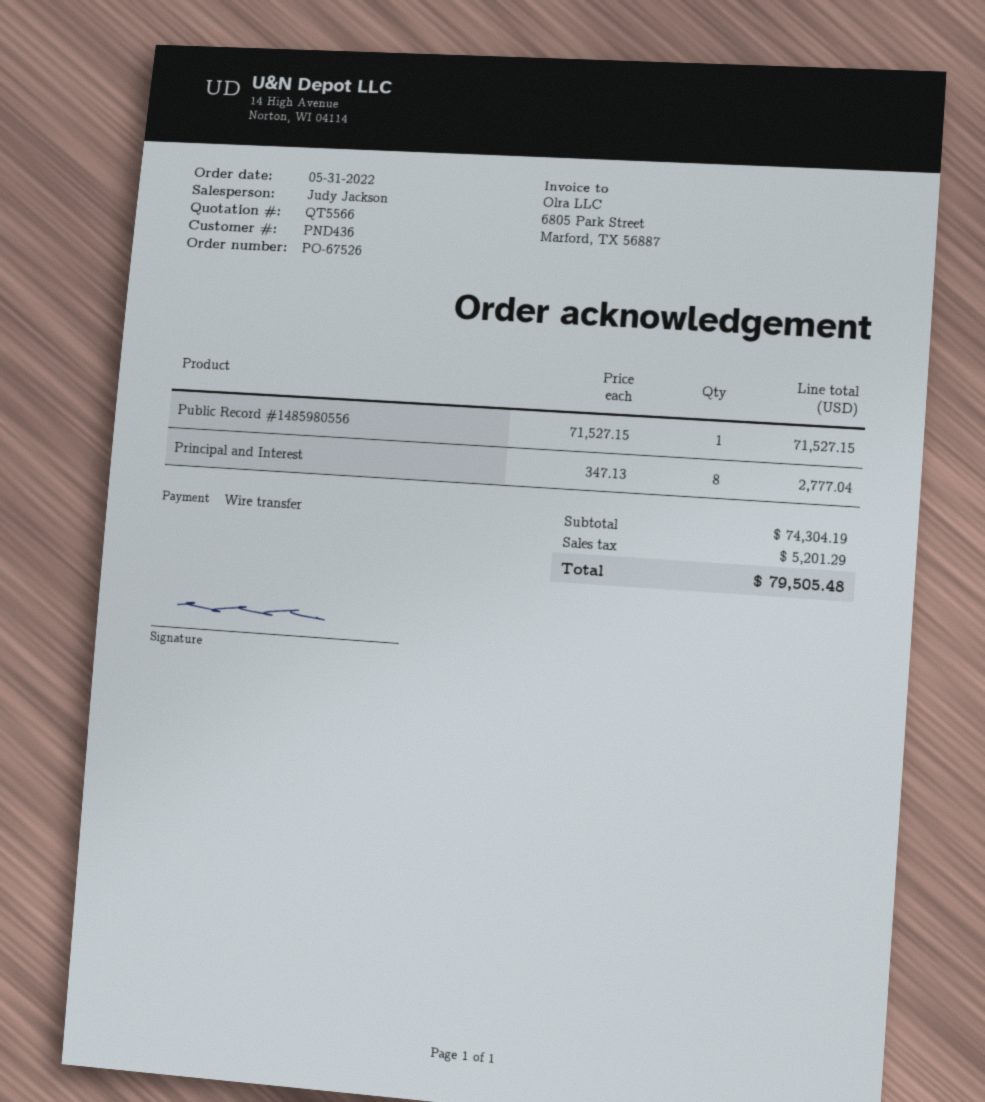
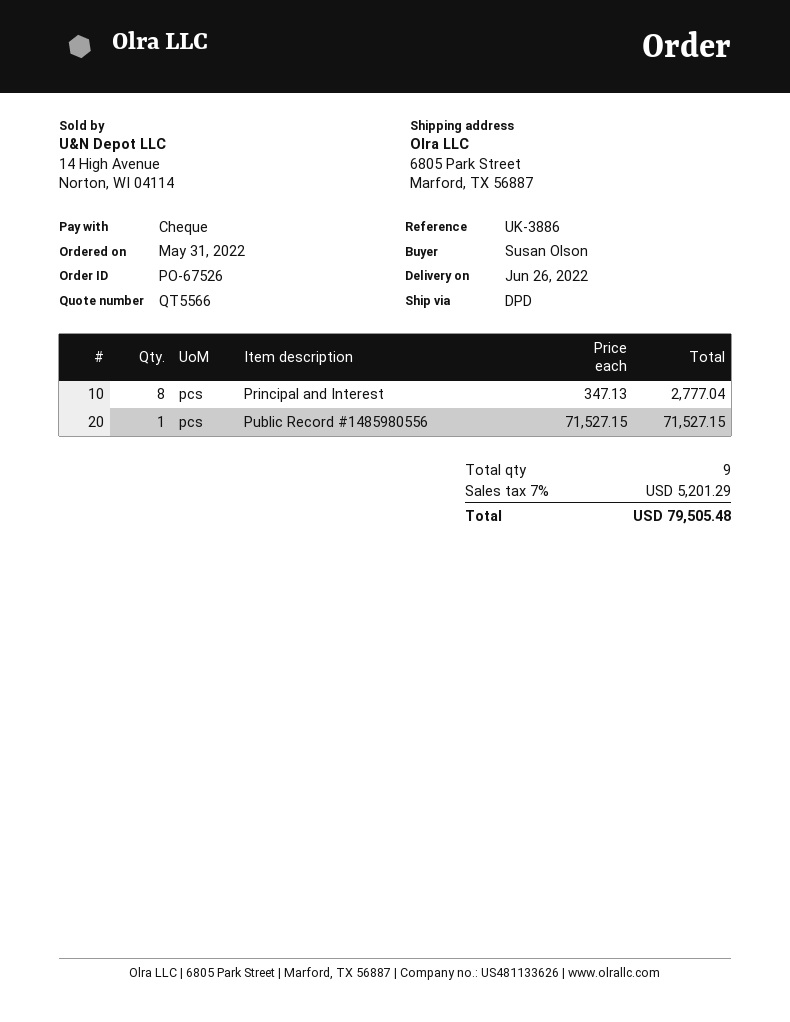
payment method: bank transfer -> cheque

